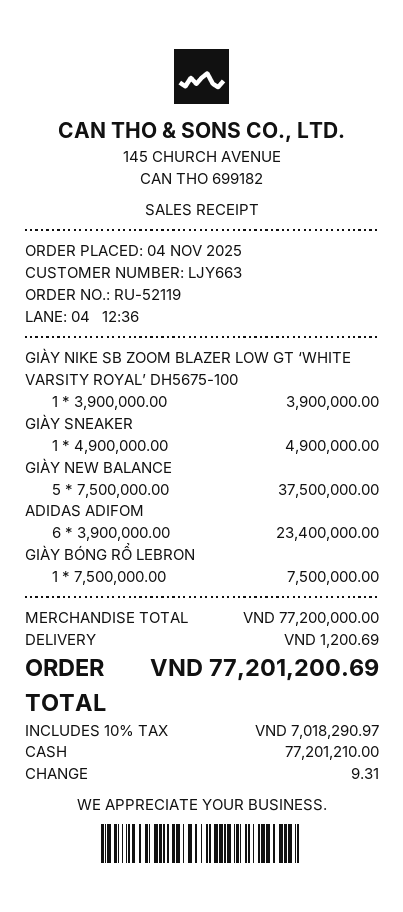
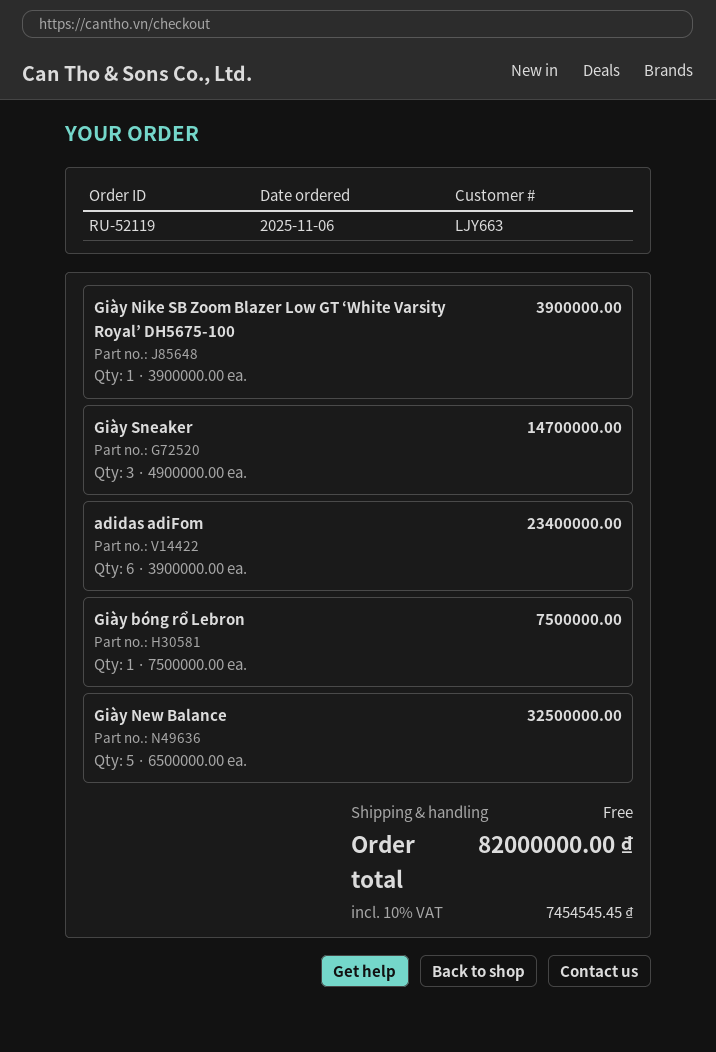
order date: 2025-11-04 -> 2025-11-06
GIÀY SNEAKER: 1 x 4900000.00 = 4900000.00 -> 3 x 4900000.00 = 14700000.00
GIÀY NEW BALANCE: 5 x 7500000.00 = 37500000.00 -> 5 x 6500000.00 = 32500000.00
shipping: 1200.69 -> 0.00
tax: 10% = 7018290.97 -> 10% = 7454545.45
total: 77201200.69 -> 82000000.00

